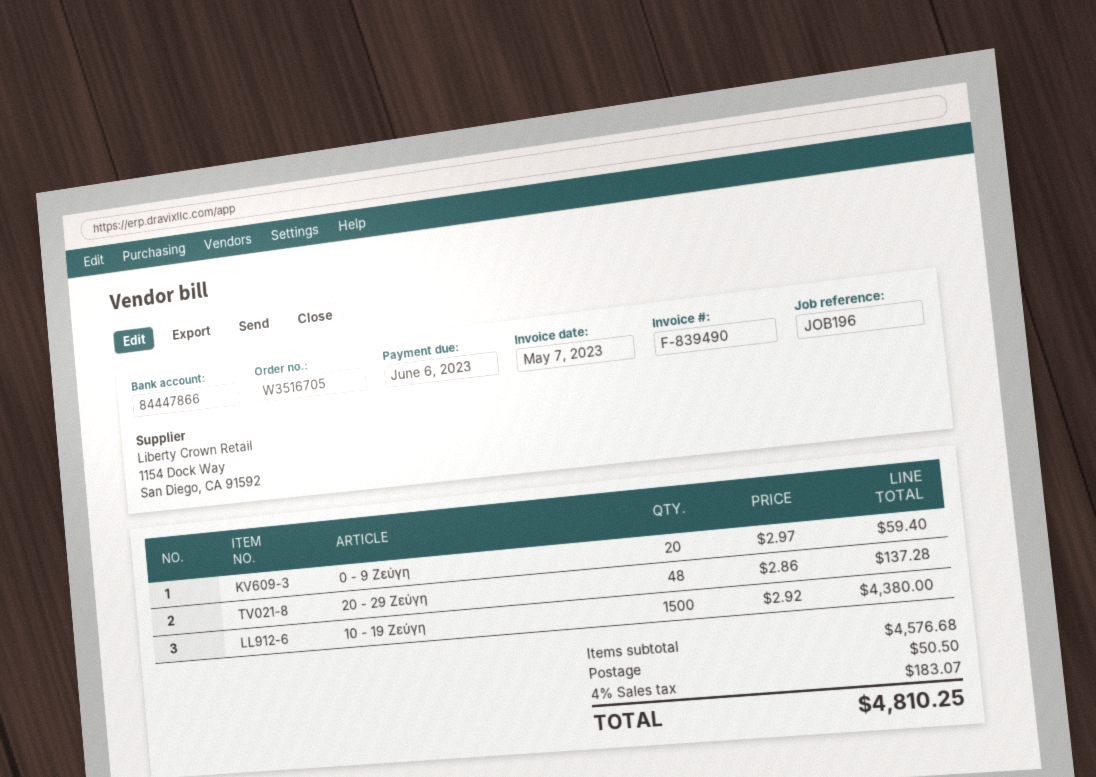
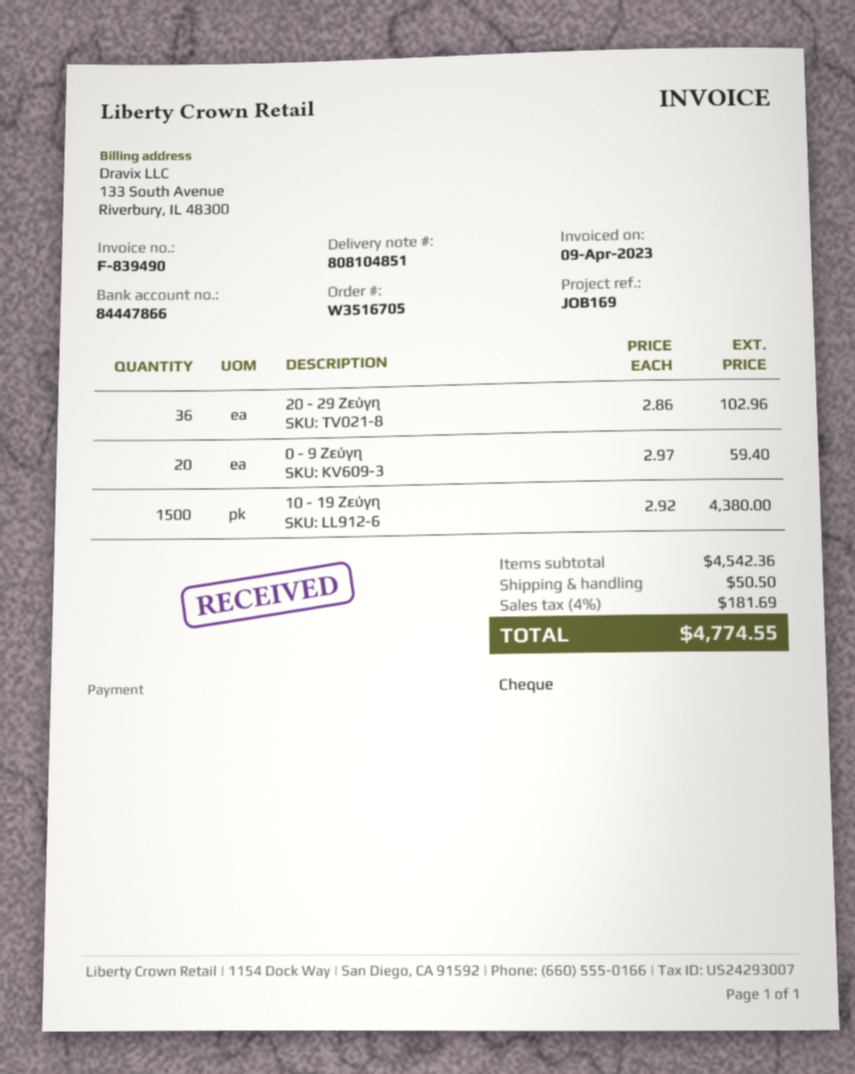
invoice date: 2023-05-07 -> 2023-04-09
reference: JOB196 -> JOB169
20 - 29 Ζεύγη: 48 x 2.86 = 137.28 -> 36 x 2.86 = 102.96
subtotal: 4576.68 -> 4542.36
tax: 4% = 183.07 -> 4% = 181.69
total: 4810.25 -> 4774.55

